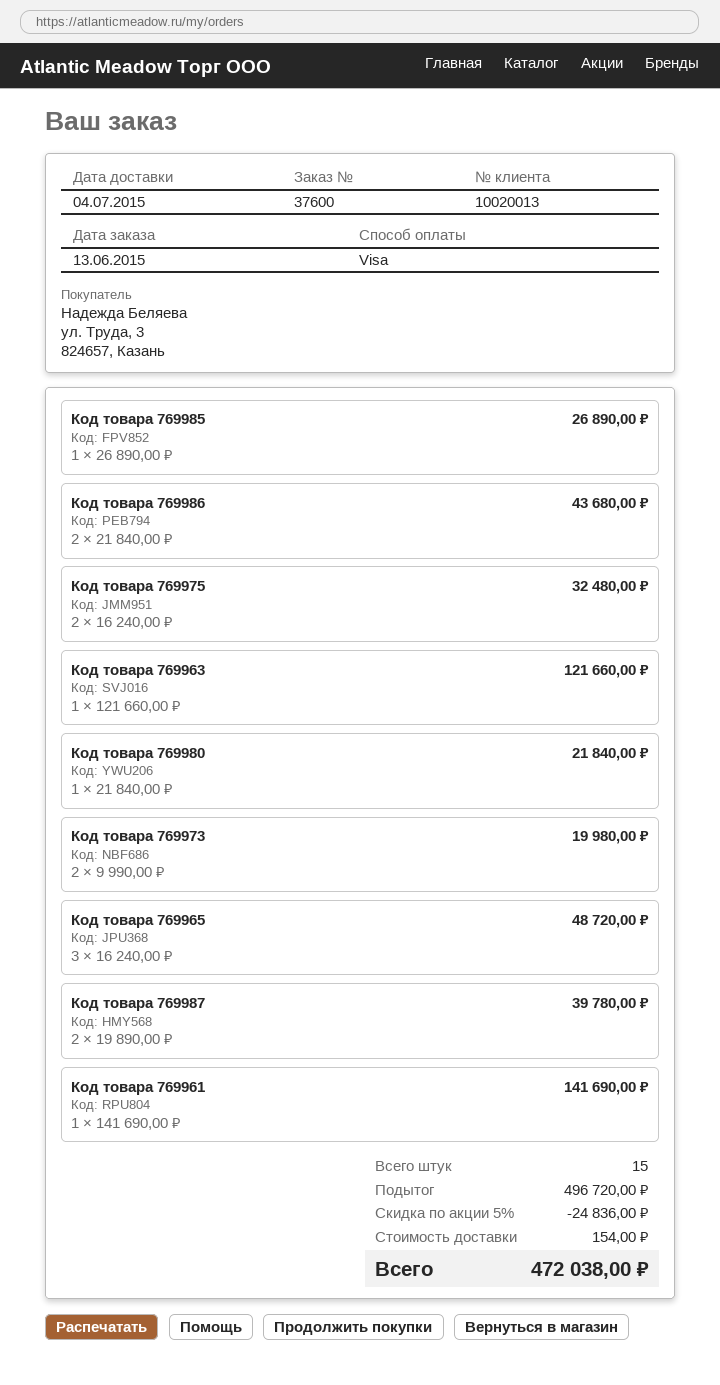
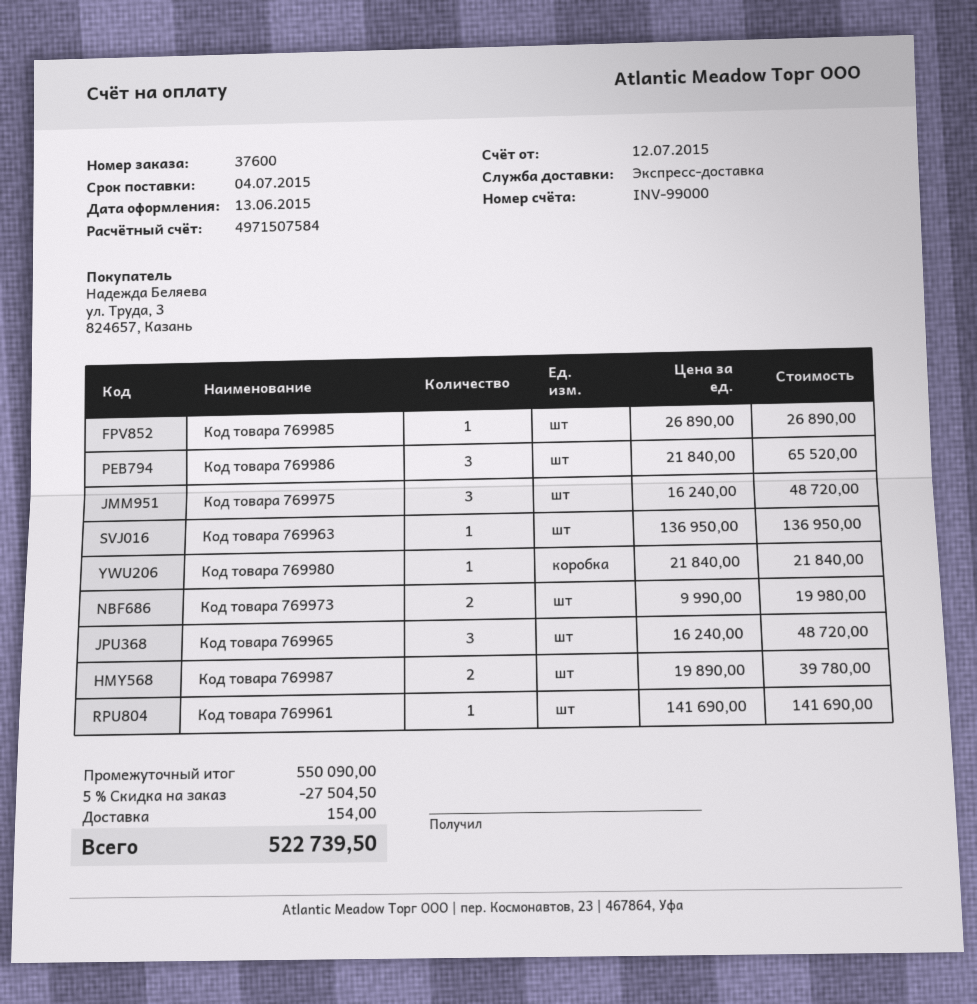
Код товара 769986: 2 x 21840.00 = 43680.00 -> 3 x 21840.00 = 65520.00
Код товара 769975: 2 x 16240.00 = 32480.00 -> 3 x 16240.00 = 48720.00
Код товара 769963: 1 x 121660.00 = 121660.00 -> 1 x 136950.00 = 136950.00
subtotal: 496720.00 -> 550090.00
discount: 5% = 24836.00 -> 5% = 27504.50
total: 472038.00 -> 522739.50

